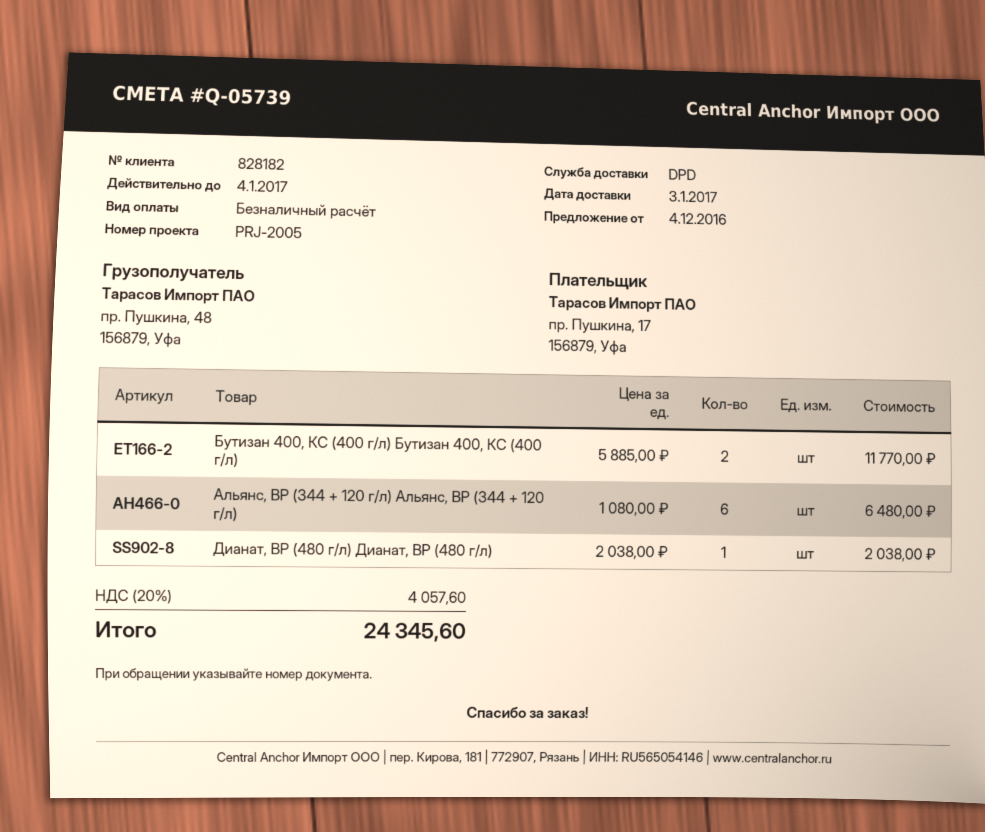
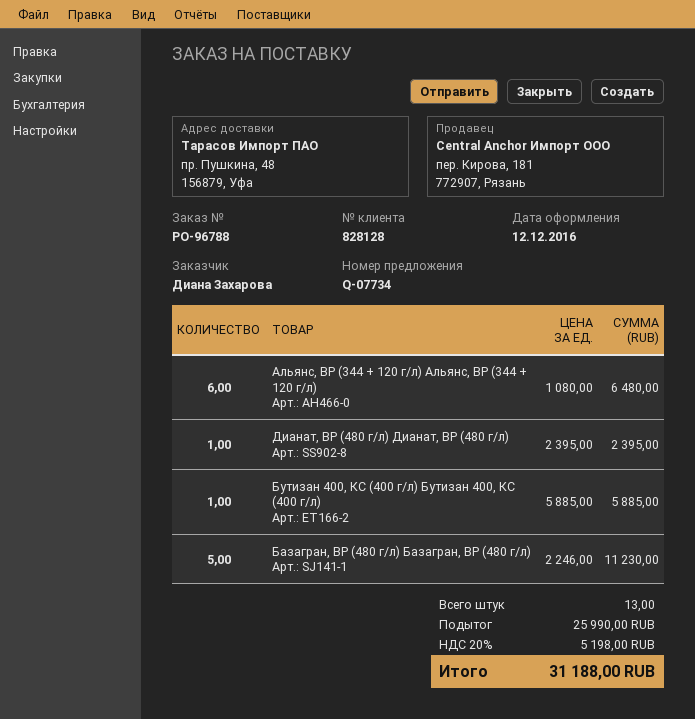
quote number: Q-05739 -> Q-07734
customer number: 828182 -> 828128
Бутизан 400, КС (400 г/л) Бутизан 400, КС (400 г/л): 2 x 5885.00 = 11770.00 -> 1 x 5885.00 = 5885.00
Дианат, ВР (480 г/л) Дианат, ВР (480 г/л): 1 x 2038.00 = 2038.00 -> 1 x 2395.00 = 2395.00
Базагран, BР (480 г/л) Базагран, BР (480 г/л): none -> 5 x 2246.00 = 11230.00
tax: 20% = 4057.60 -> 20% = 5198.00
total: 24345.60 -> 31188.00

